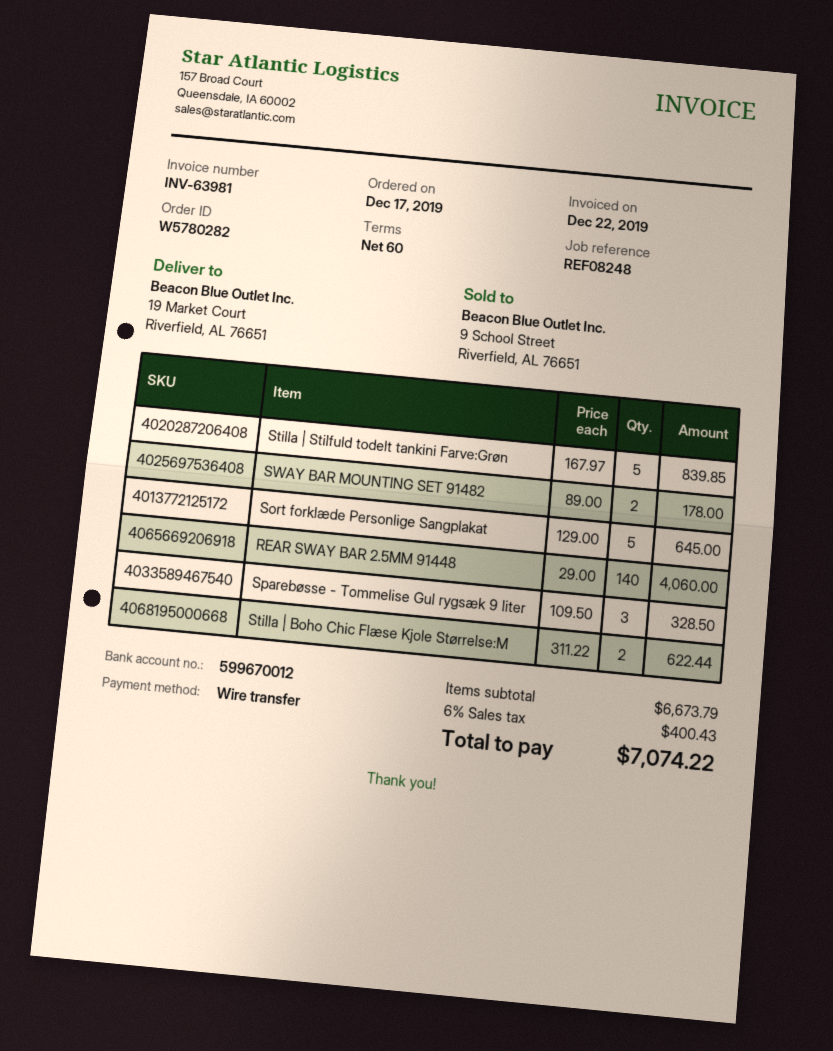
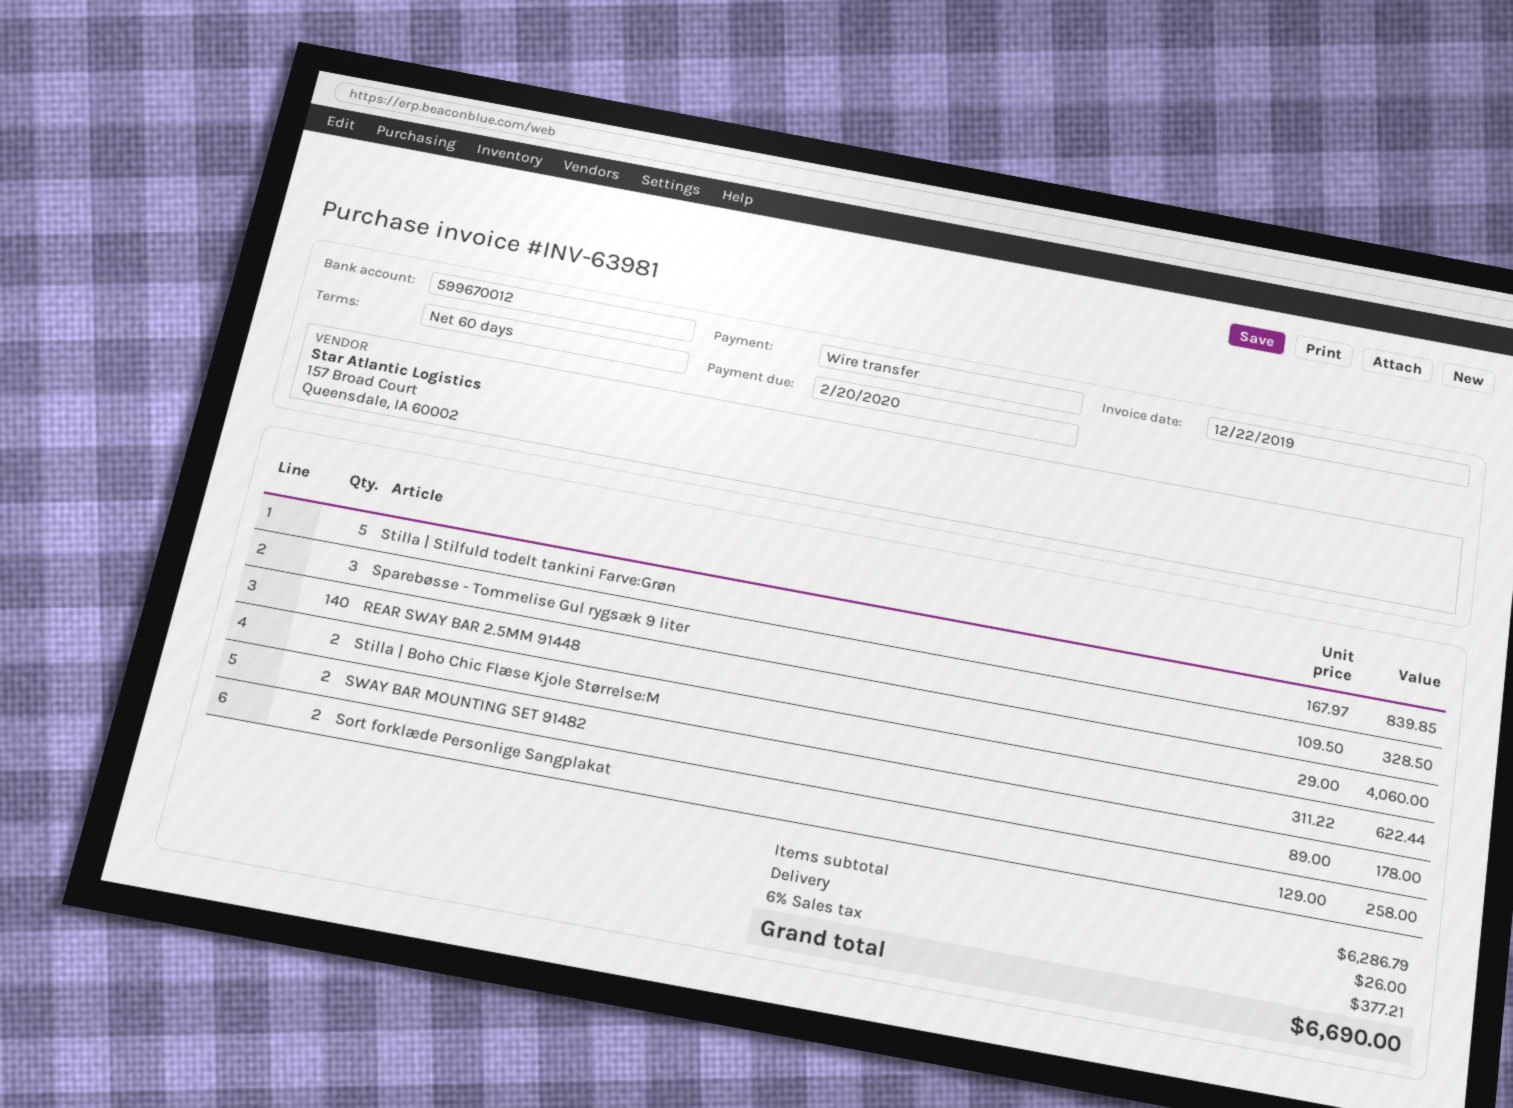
Sort forklæde Personlige Sangplakat: 5 x 129.00 = 645.00 -> 2 x 129.00 = 258.00
subtotal: 6673.79 -> 6286.79
shipping: none -> 26.00
tax: 6% = 400.43 -> 6% = 377.21
total: 7074.22 -> 6690.00

